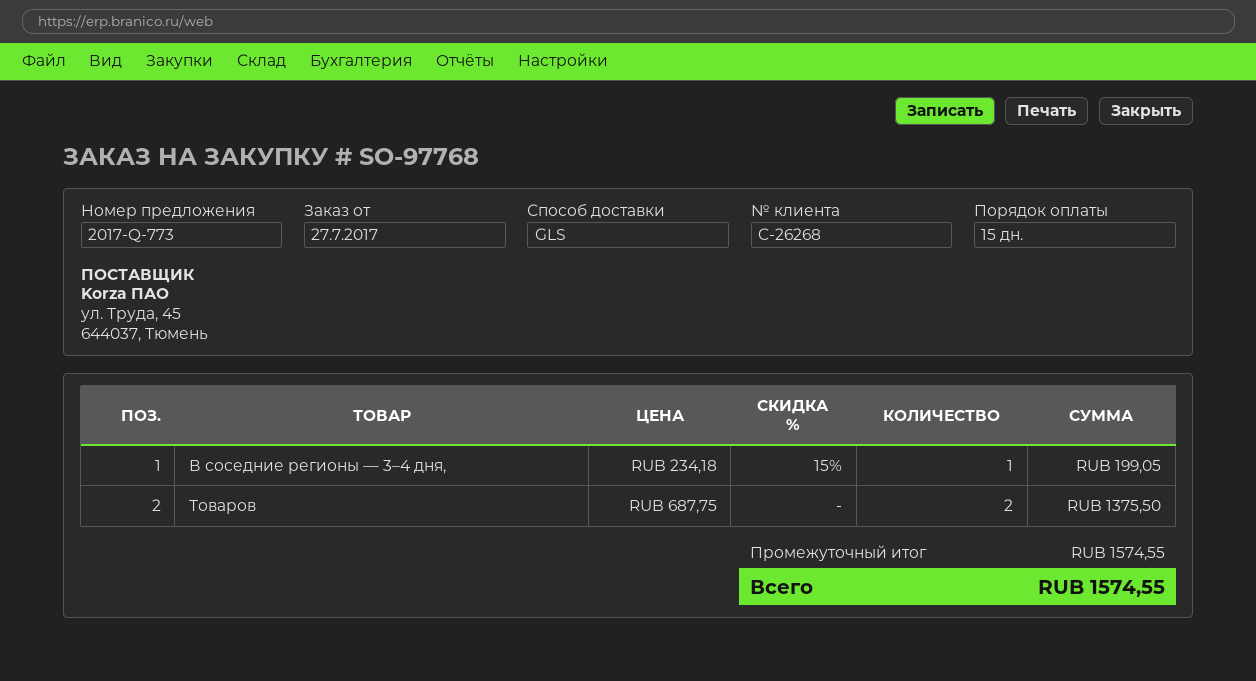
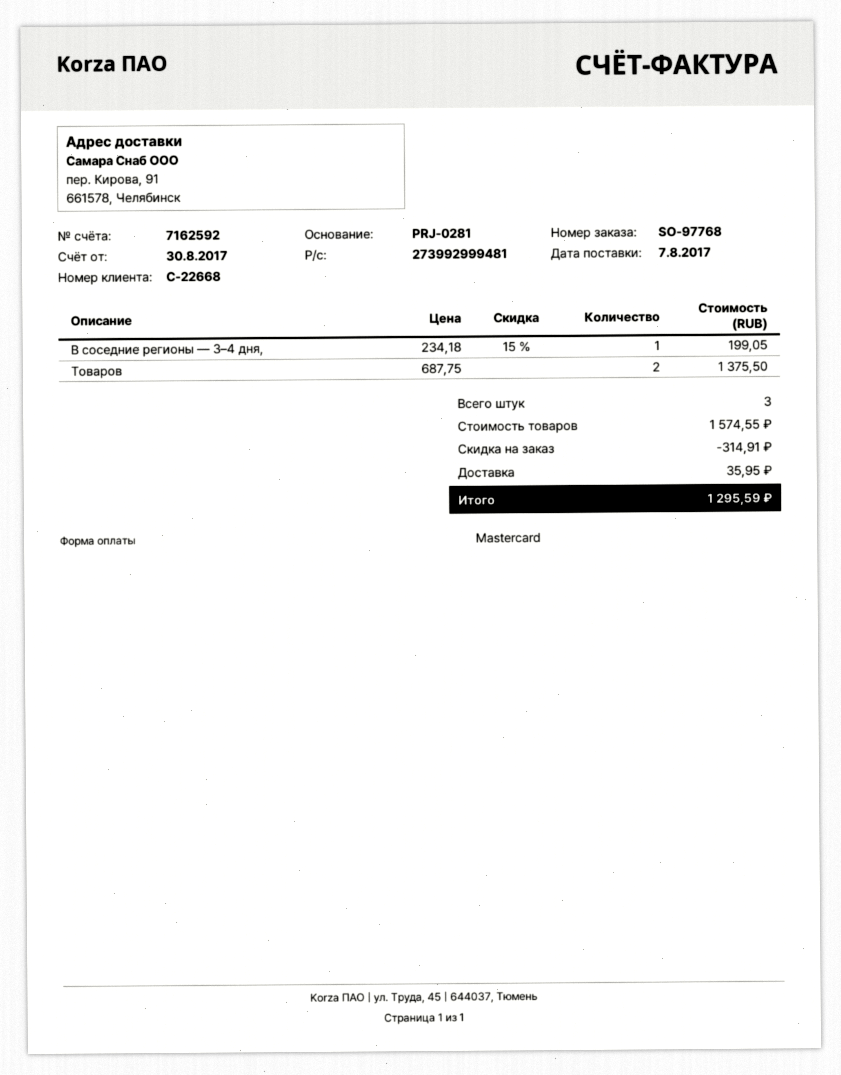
customer number: C-26268 -> C-22668
discount: none -> 314.91
shipping: none -> 35.95
total: 1574.55 -> 1295.59

